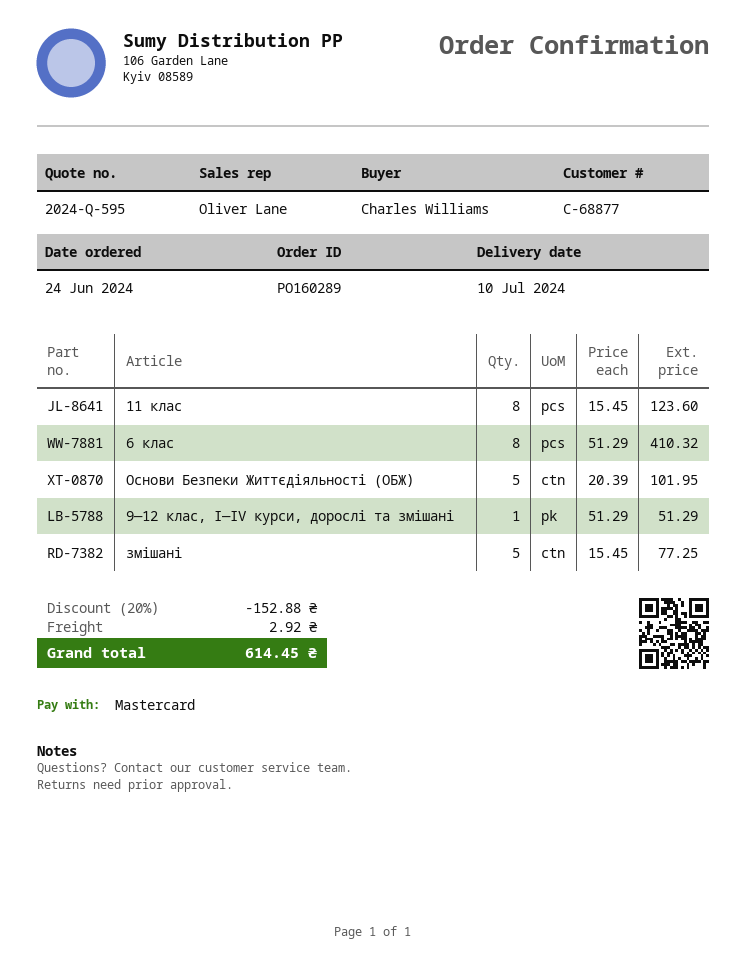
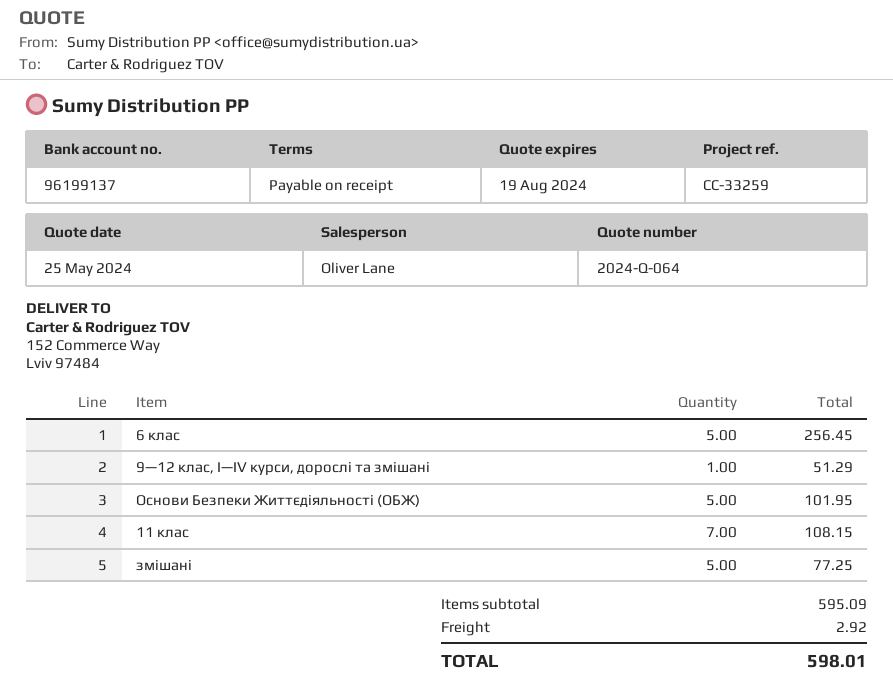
quote number: 2024-Q-595 -> 2024-Q-064
11 клас: 8 for 123.60 -> 7 for 108.15
6 клас: 8 for 410.32 -> 5 for 256.45
discount: 20% = 152.88 -> none
total: 614.45 -> 598.01

